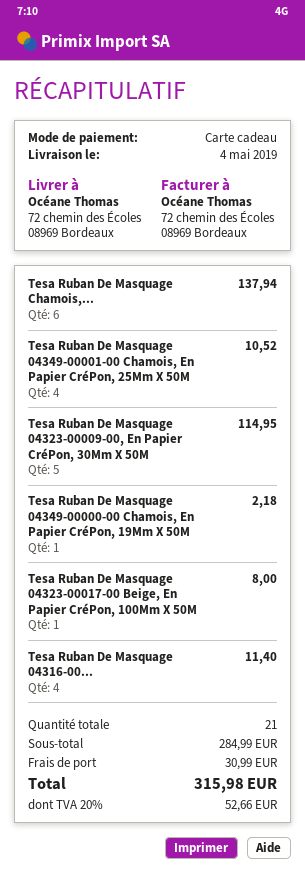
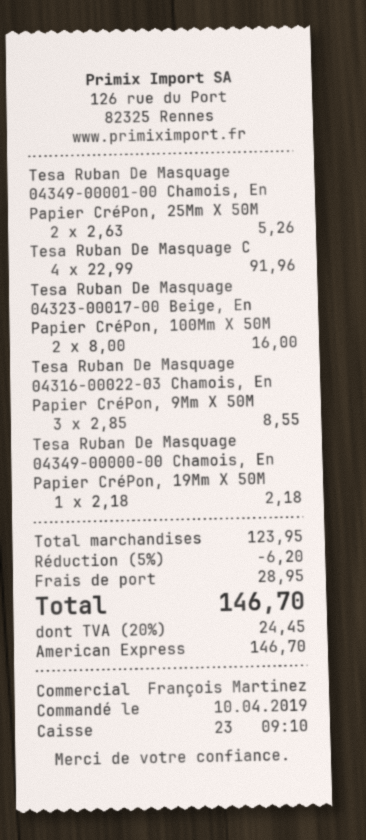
payment method: gift card -> American Express
Tesa Ruban De Masquage Chamois,...: 6 for 137.94 -> 4 for 91.96
Tesa Ruban De Masquage 04349-00001-00 Chamois, En Papier CréPon, 25Mm X 50M: 4 for 10.52 -> 2 for 5.26
Tesa Ruban De Masquage 04323-00009-00, En Papier CréPon, 30Mm X 50M: 5 for 114.95 -> none
Tesa Ruban De Masquage 04323-00017-00 Beige, En Papier CréPon, 100Mm X 50M: 1 for 8.00 -> 2 for 16.00
Tesa Ruban De Masquage 04316-00...: 4 for 11.40 -> 3 for 8.55
subtotal: 284.99 -> 123.95
discount: none -> 5% = 6.20
shipping: 30.99 -> 28.95
tax: 20% = 52.66 -> 20% = 24.45
total: 315.98 -> 146.70

